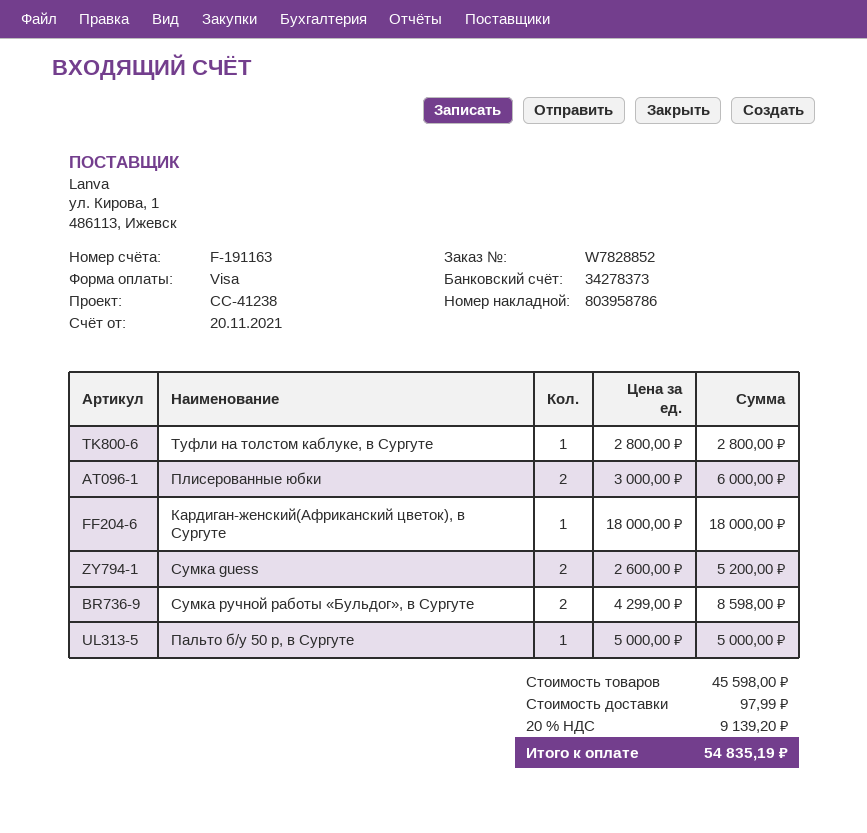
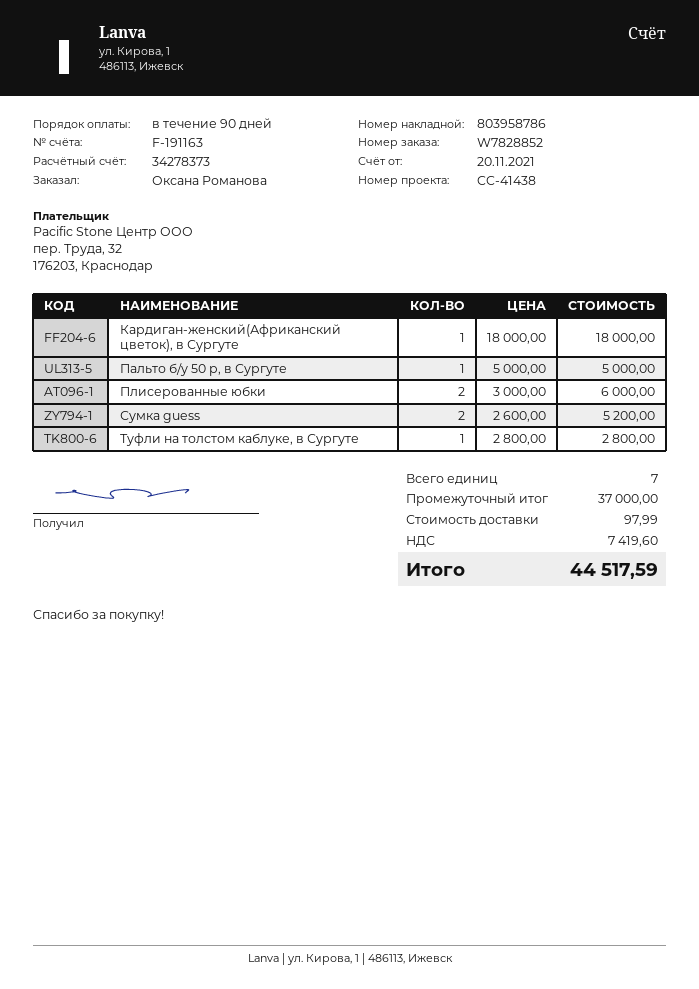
reference: CC-41238 -> CC-41438
Сумка ручной работы «Бульдог», в Сургуте: 2 x 4299.00 = 8598.00 -> none
subtotal: 45598.00 -> 37000.00
tax: 9139.20 -> 7419.60
total: 54835.19 -> 44517.59

